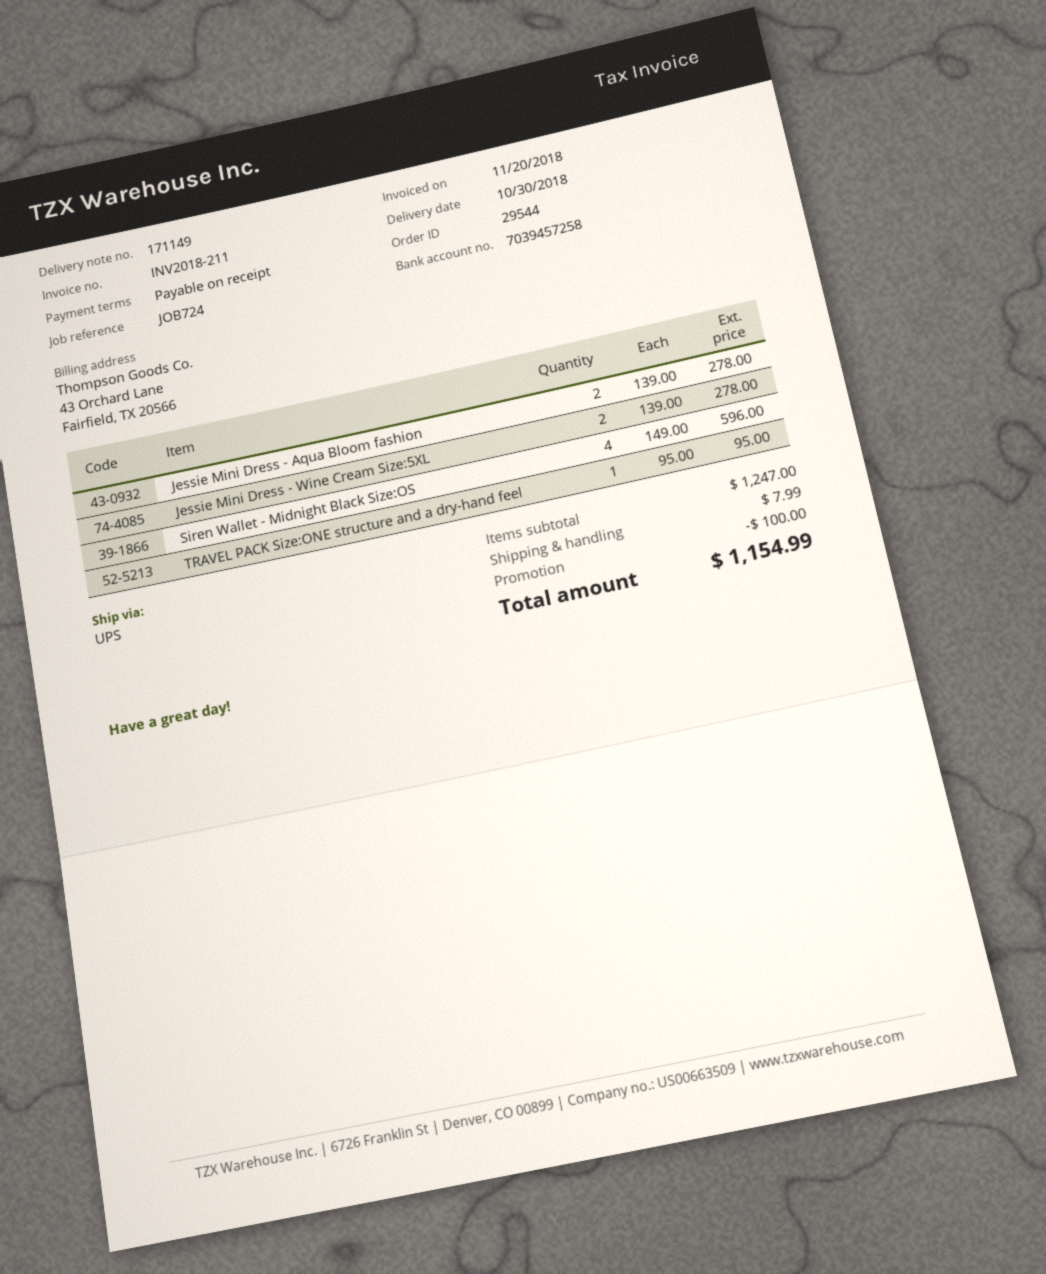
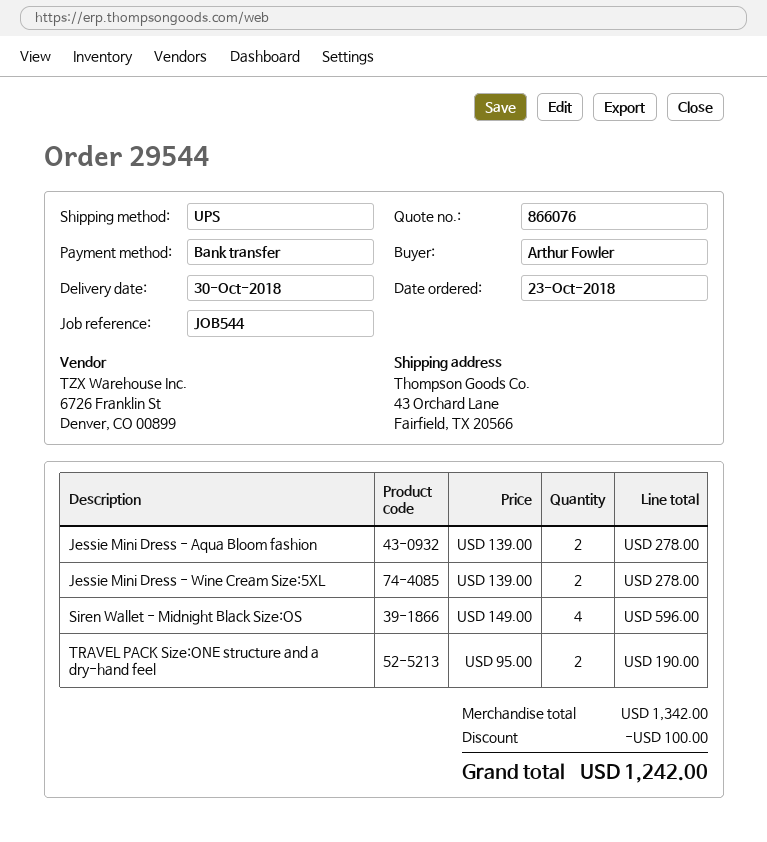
reference: JOB724 -> JOB544
TRAVEL PACK Size:ONE structure and a dry-hand feel: 1 x 95.00 = 95.00 -> 2 x 95.00 = 190.00
subtotal: 1247.00 -> 1342.00
shipping: 7.99 -> none
total: 1154.99 -> 1242.00

